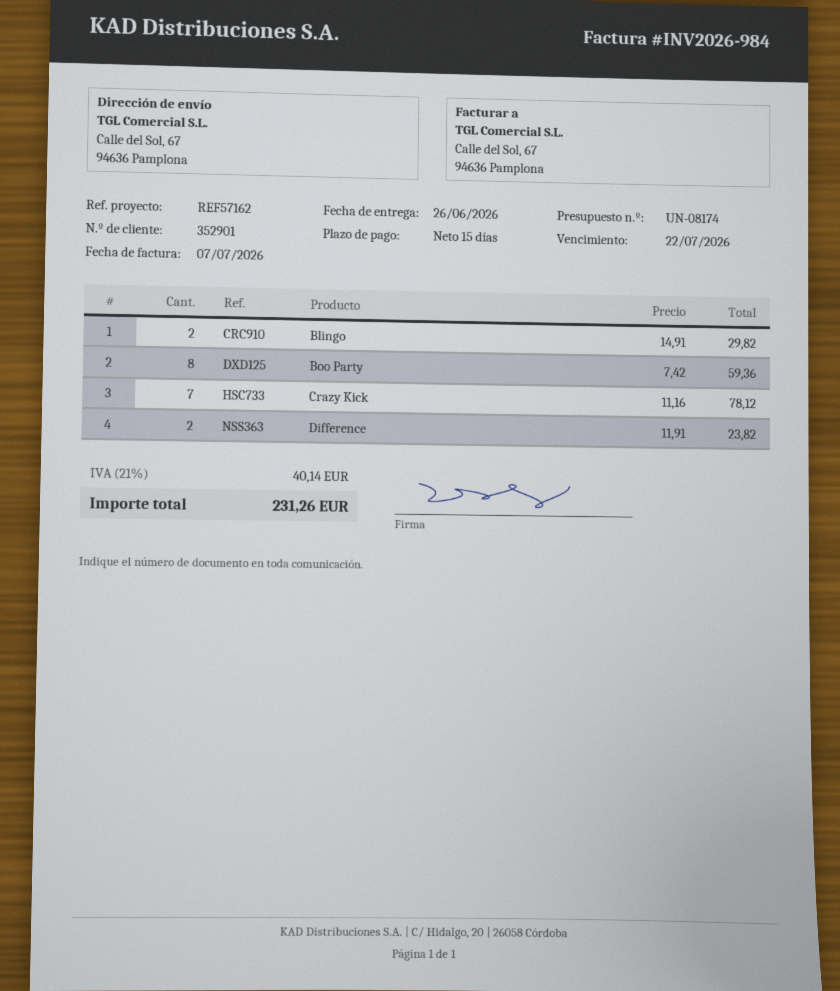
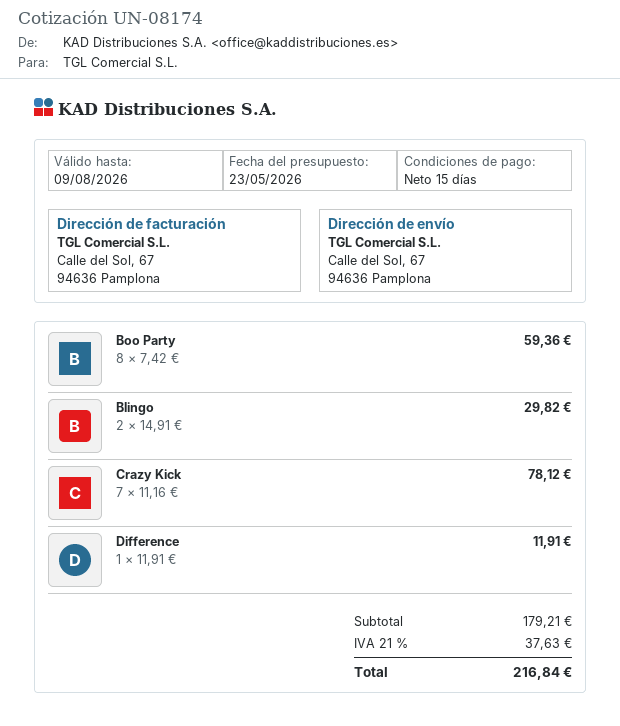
Difference: 2 x 11.91 = 23.82 -> 1 x 11.91 = 11.91
tax: 21% = 40.14 -> 21% = 37.63
total: 231.26 -> 216.84

